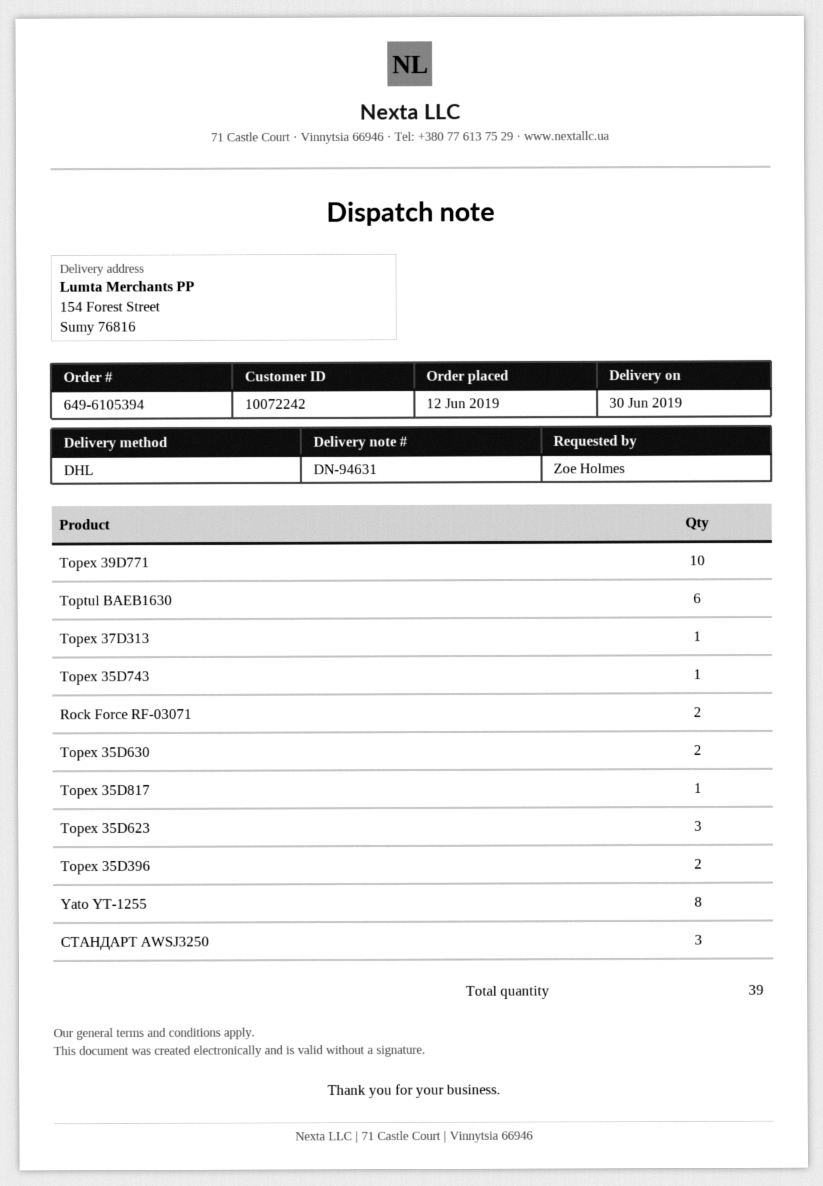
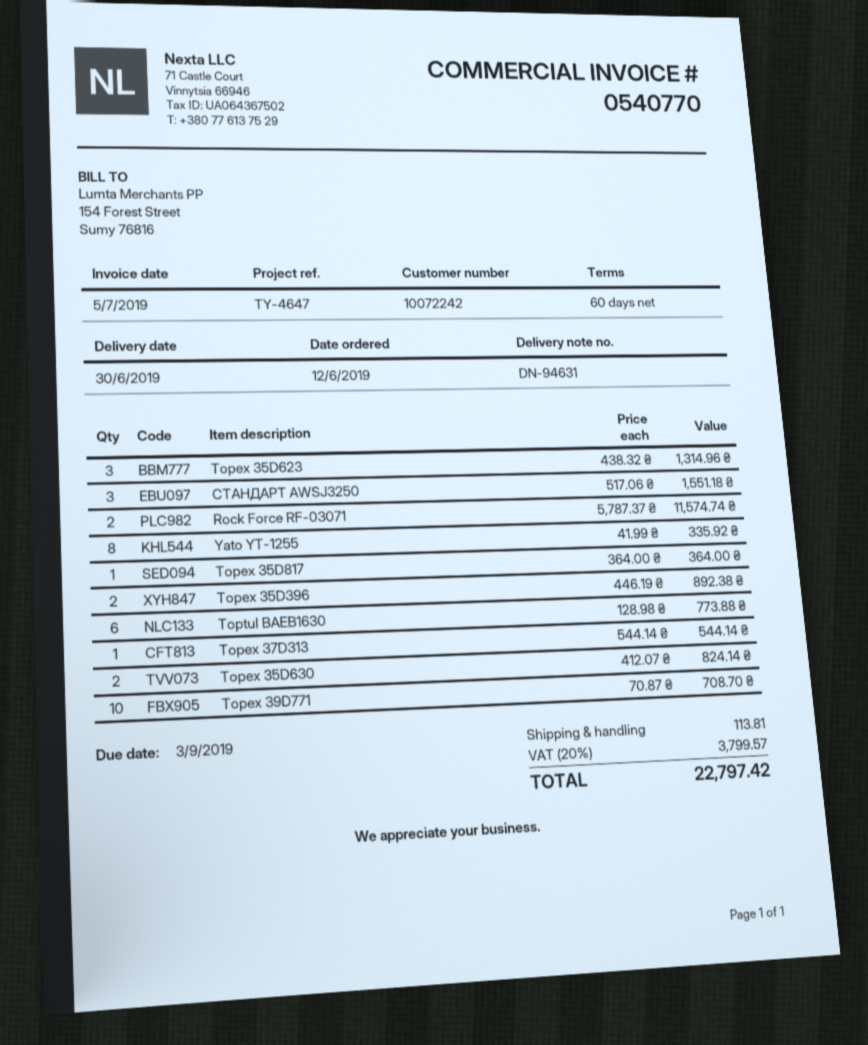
Topex 35D743: 1 -> none

